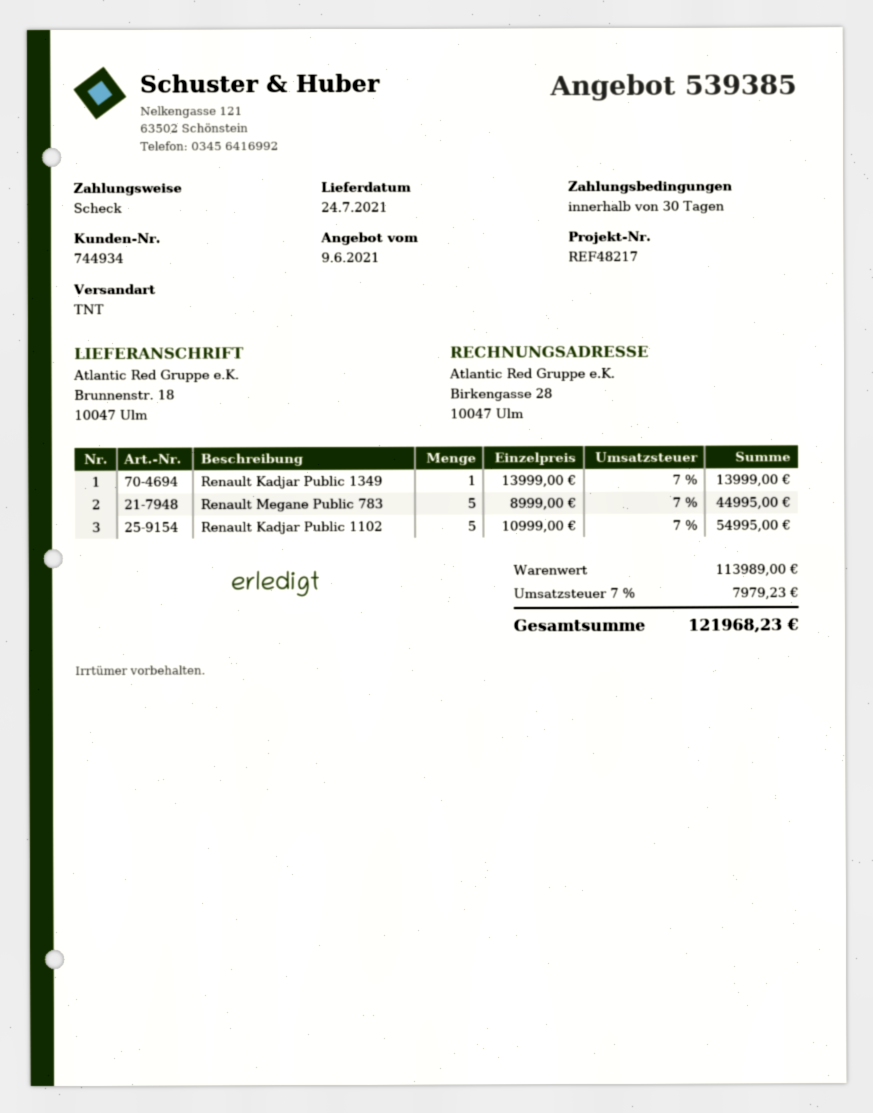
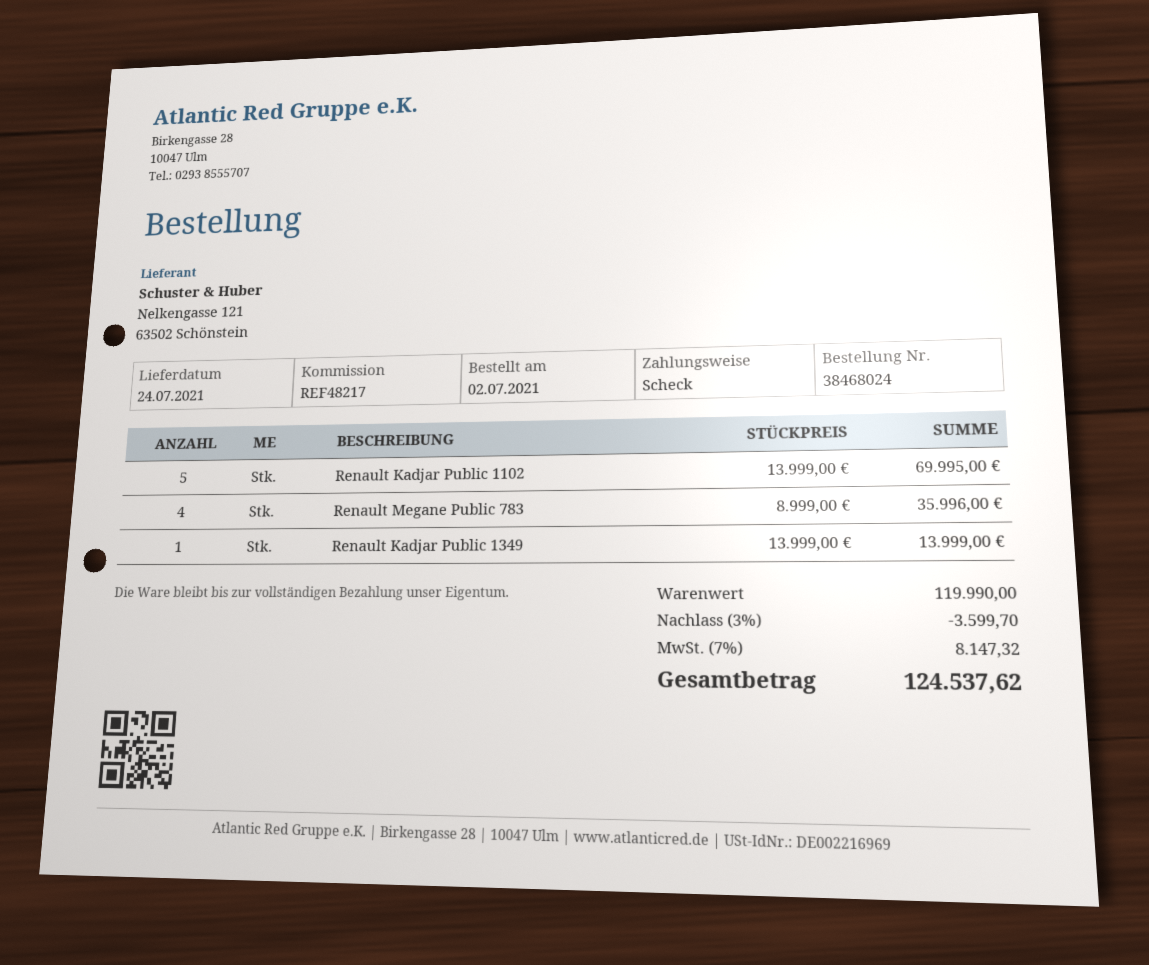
Renault Megane Public 783: 5 x 8999.00 = 44995.00 -> 4 x 8999.00 = 35996.00
Renault Kadjar Public 1102: 5 x 10999.00 = 54995.00 -> 5 x 13999.00 = 69995.00
subtotal: 113989.00 -> 119990.00
discount: none -> 3% = 3599.70
tax: 7% = 7979.23 -> 7% = 8147.32
total: 121968.23 -> 124537.62

